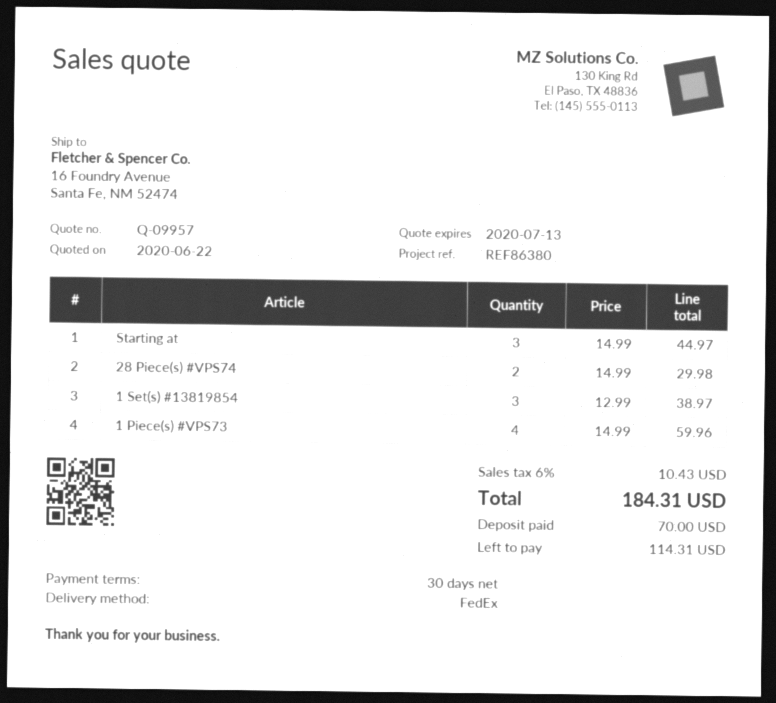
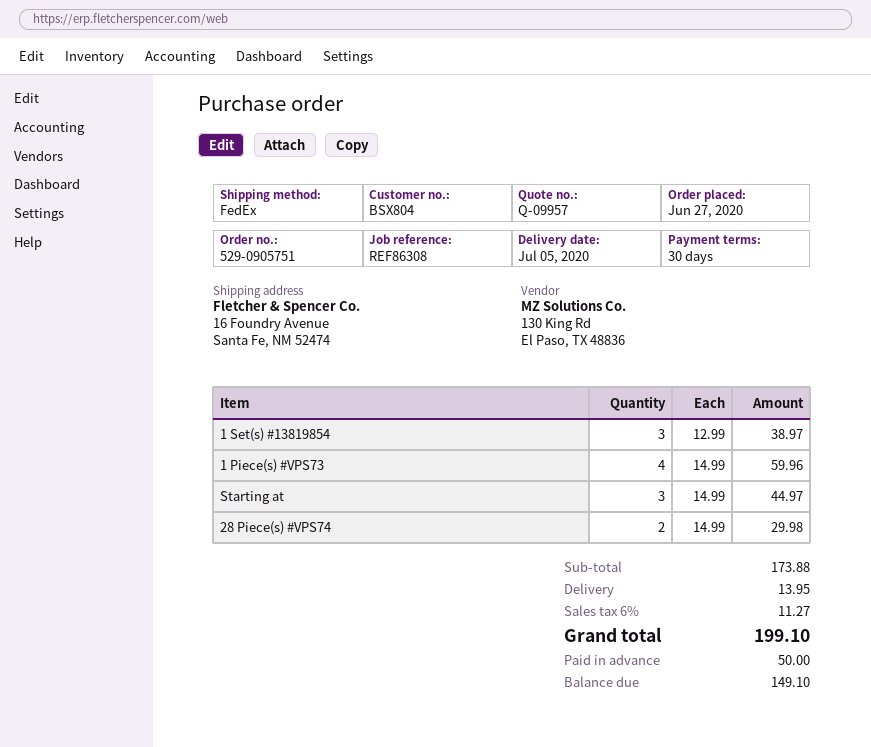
reference: REF86380 -> REF86308
shipping: none -> 13.95
tax: 6% = 10.43 -> 6% = 11.27
total: 184.31 -> 199.10
deposit: 70.00 -> 50.00
balance: 114.31 -> 149.10

